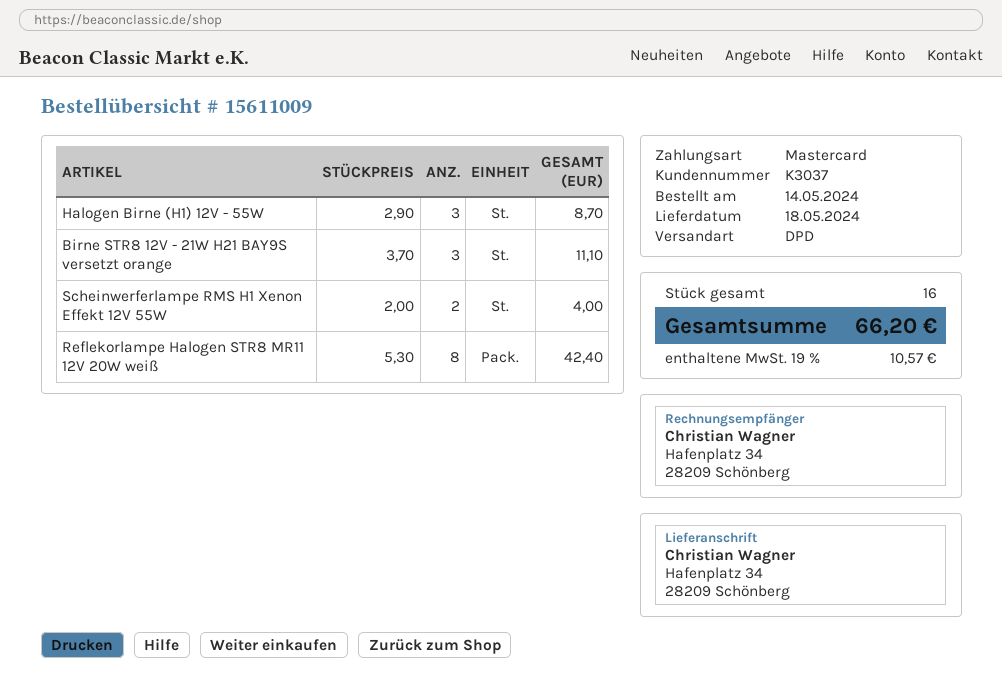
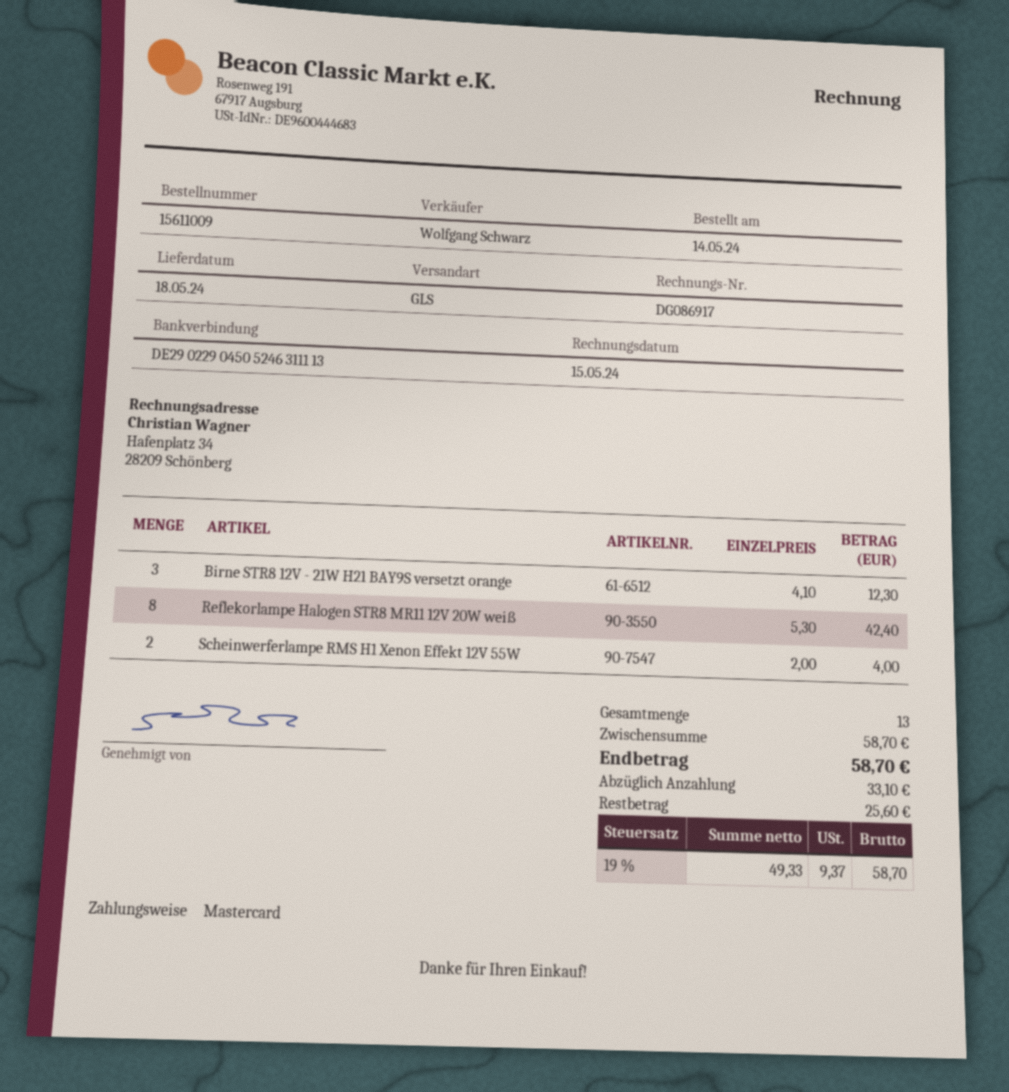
shipping method: DPD -> GLS
Halogen Birne (H1) 12V - 55W: 3 x 2.90 = 8.70 -> none
Birne STR8 12V - 21W H21 BAY9S versetzt orange: 3 x 3.70 = 11.10 -> 3 x 4.10 = 12.30
total quantity: 16 -> 13
tax: 19% = 10.57 -> 19% = 9.37
total: 66.20 -> 58.70

